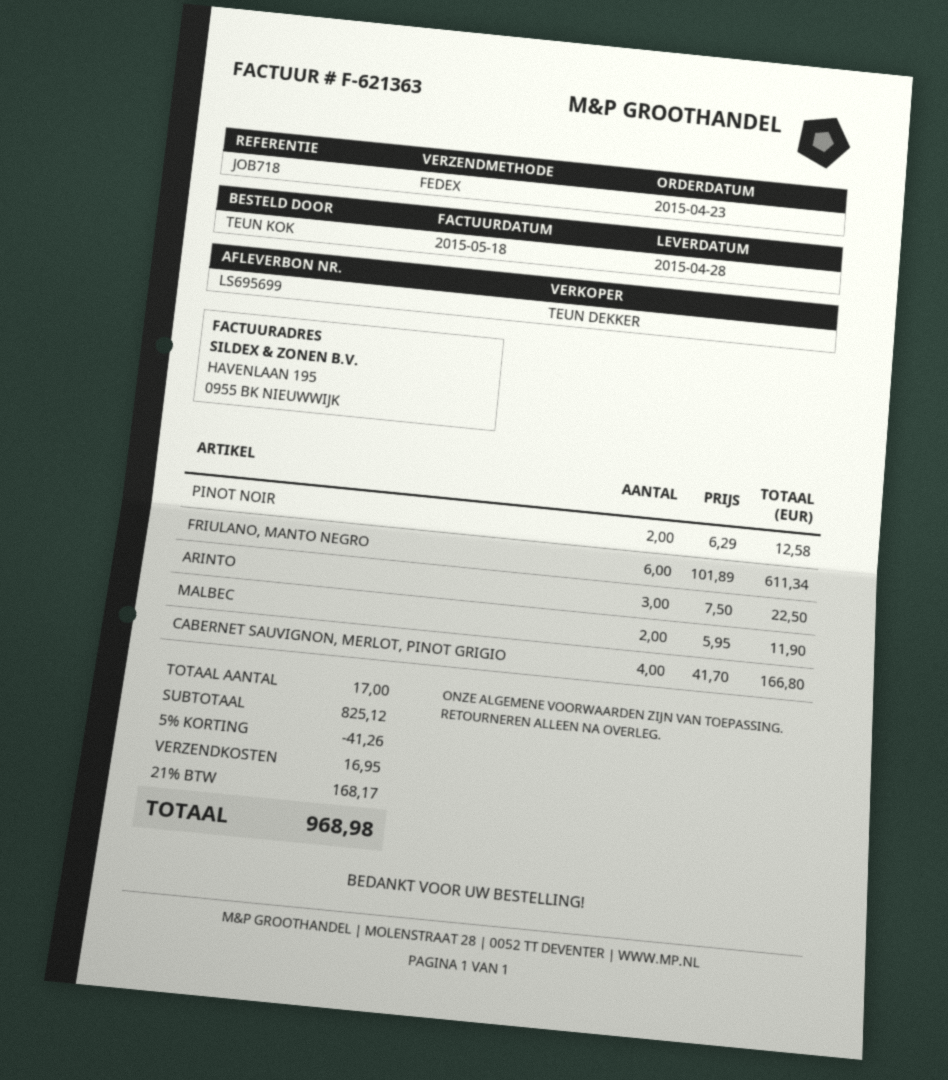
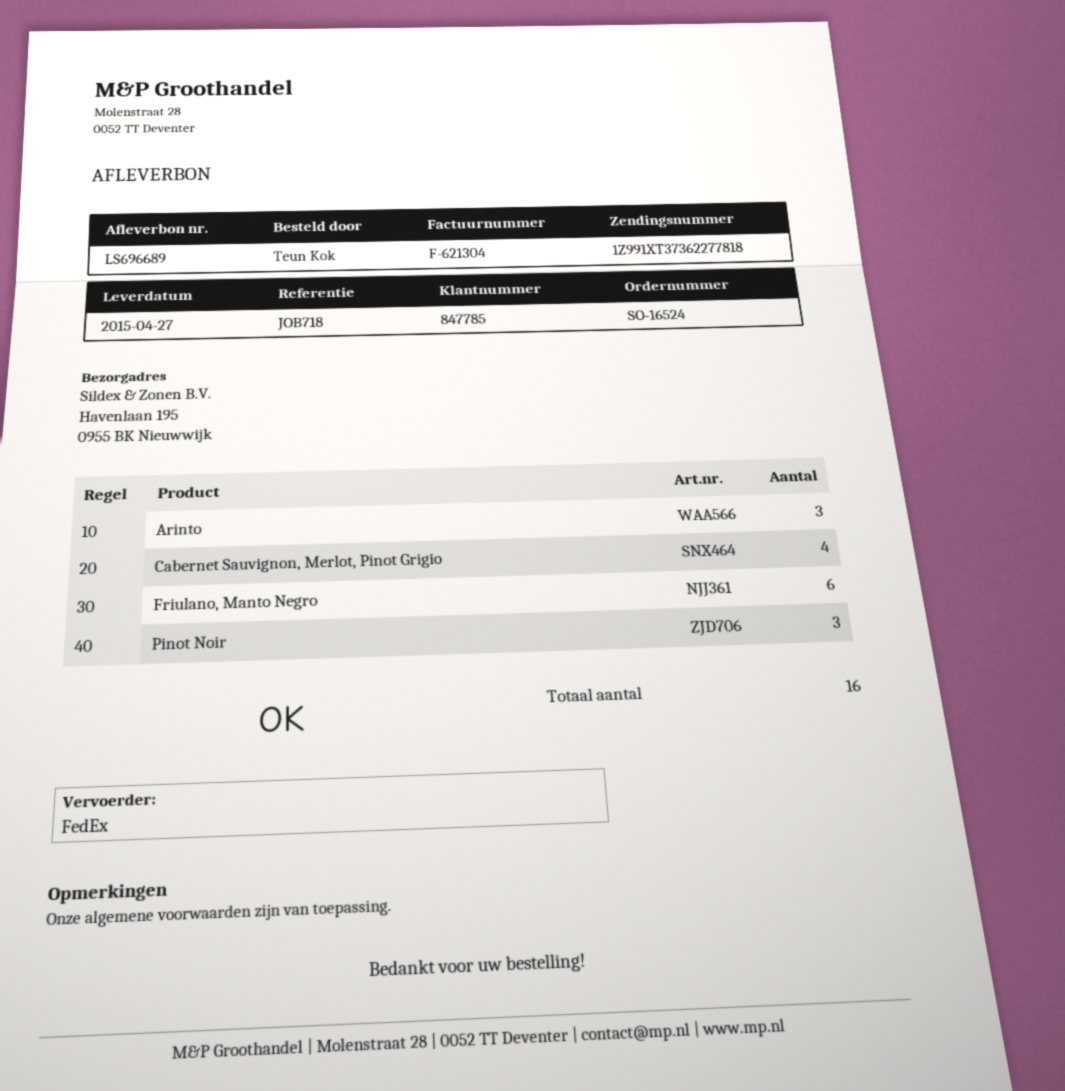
delivery note number: LS695699 -> LS696689
delivery date: 2015-04-28 -> 2015-04-27
invoice number: F-621363 -> F-621304
PINOT NOIR: 2 -> 3
MALBEC: 2 -> none
total quantity: 17 -> 16

